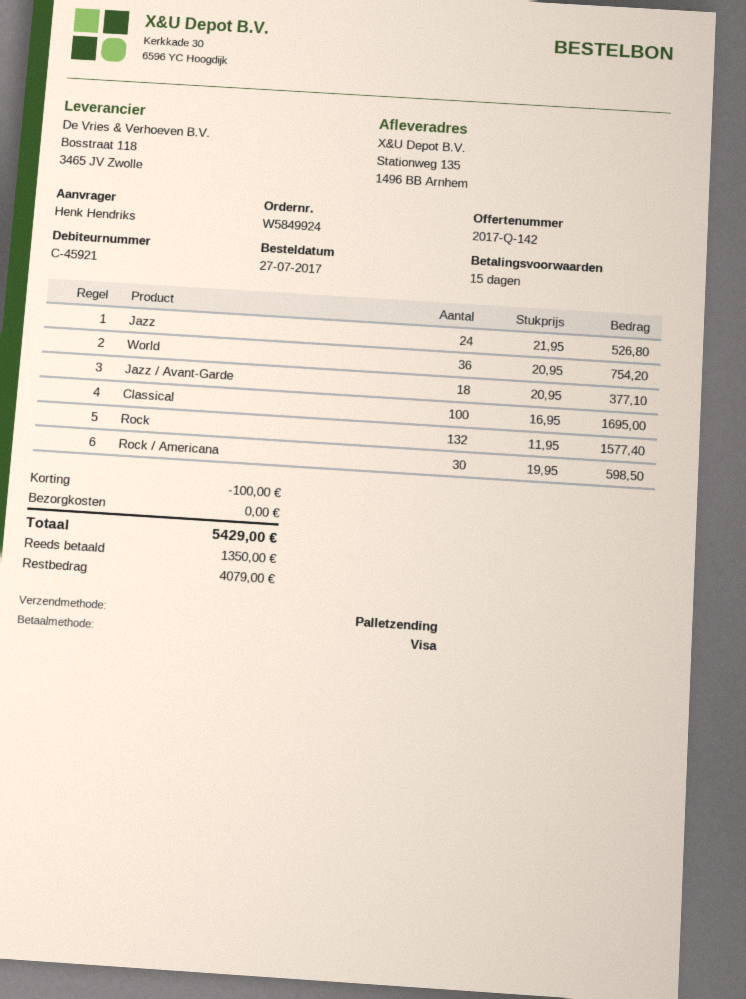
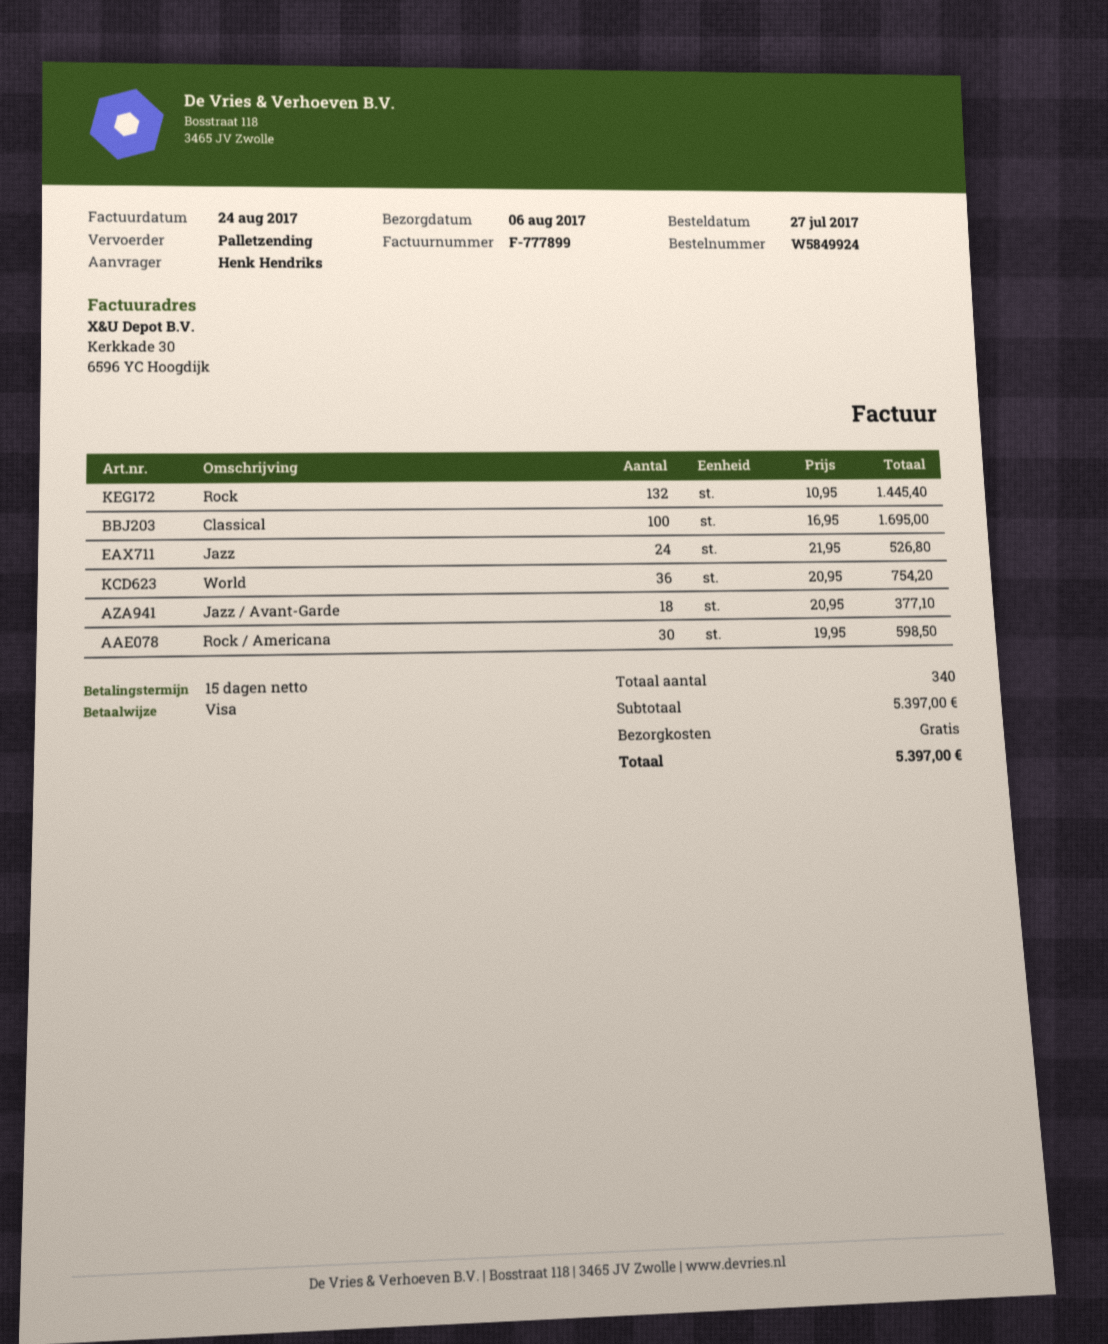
Rock: 132 x 11.95 = 1577.40 -> 132 x 10.95 = 1445.40
discount: 100.00 -> none
total: 5429.00 -> 5397.00

